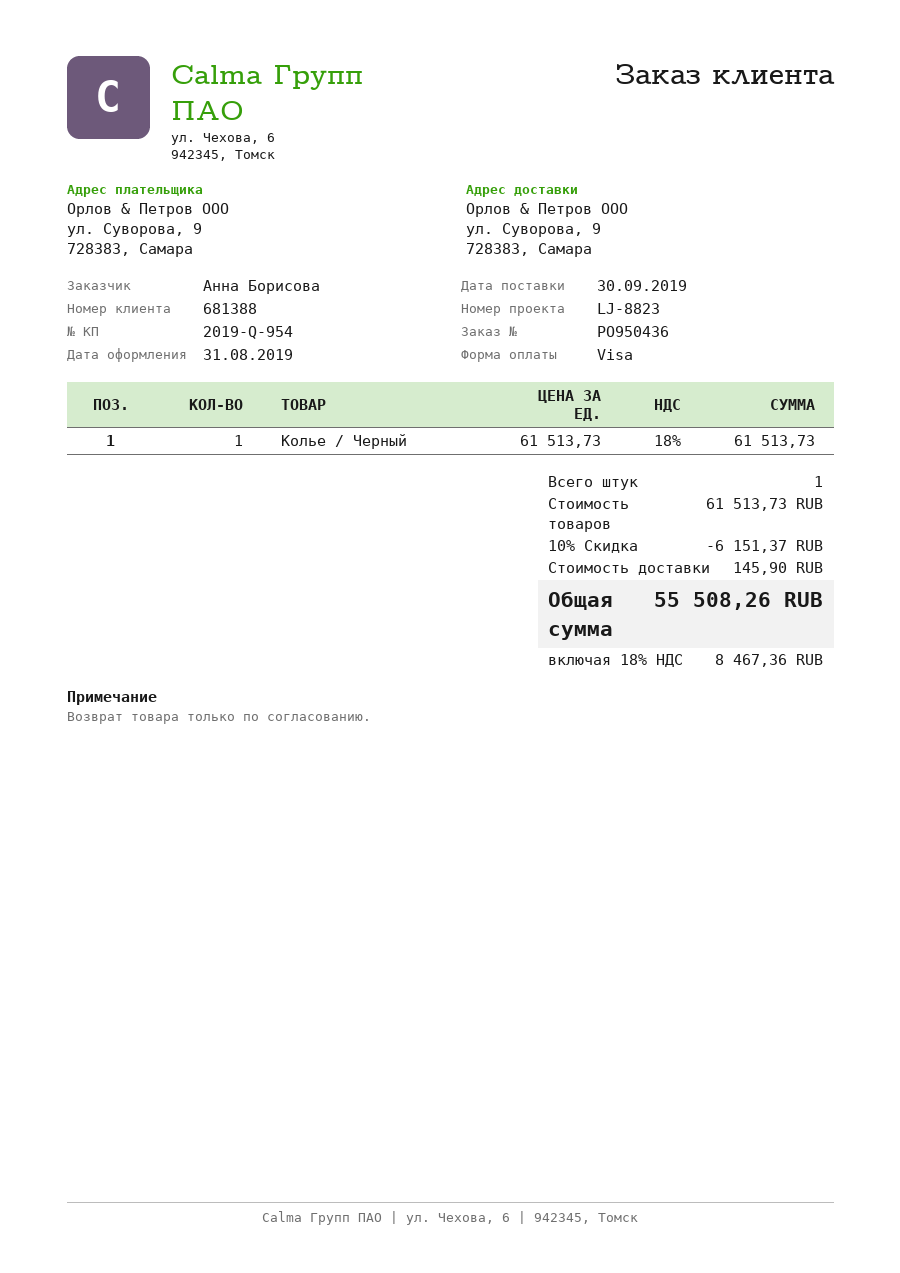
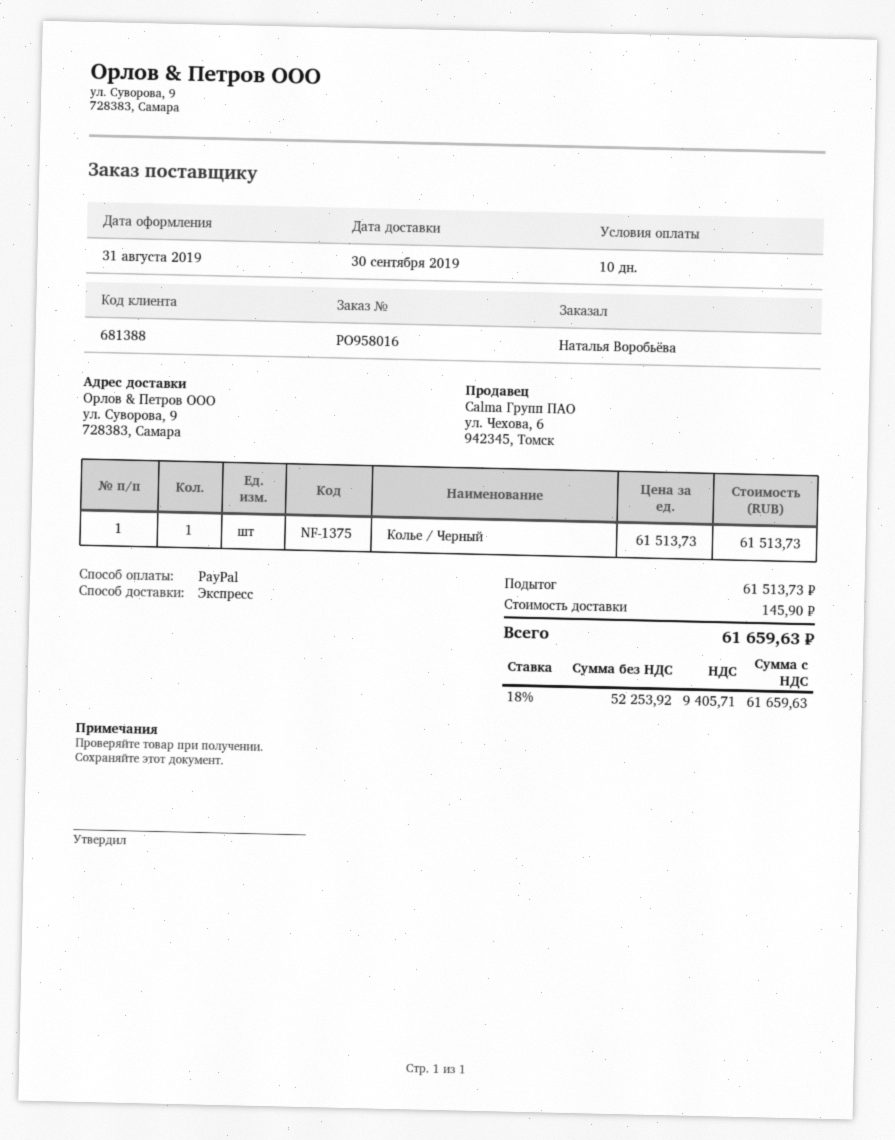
order number: PO950436 -> PO958016
ordered by: Анна Борисова -> Наталья Воробьёва
payment method: Visa -> PayPal
discount: 10% = 6151.37 -> none
tax: 18% = 8467.36 -> 18% = 9405.71
total: 55508.26 -> 61659.63

